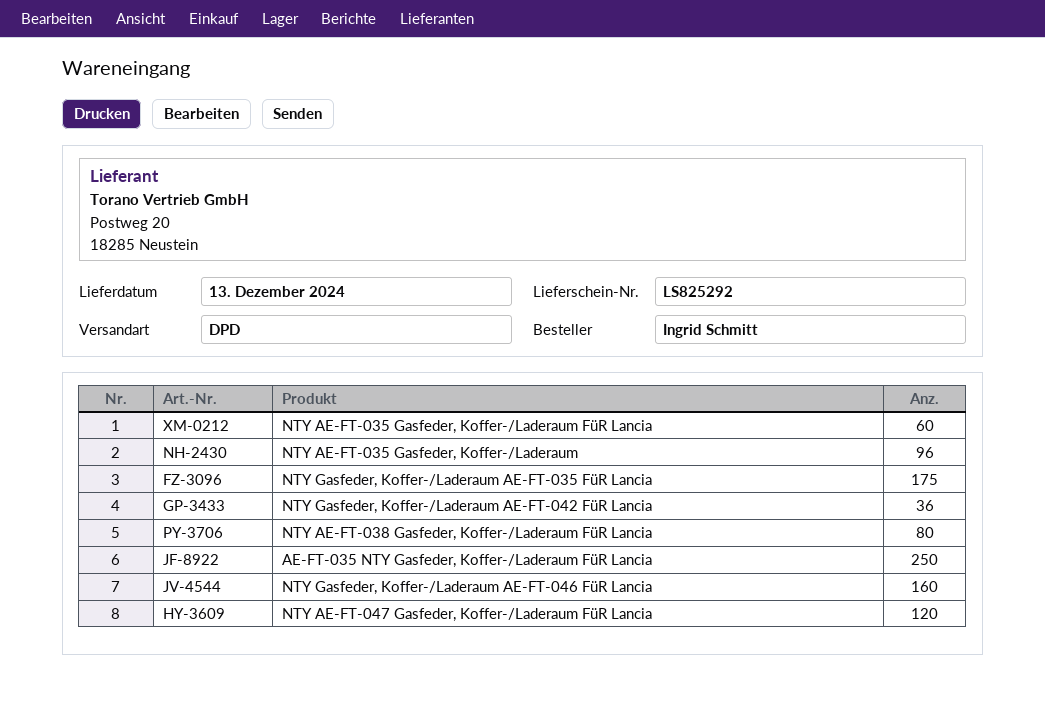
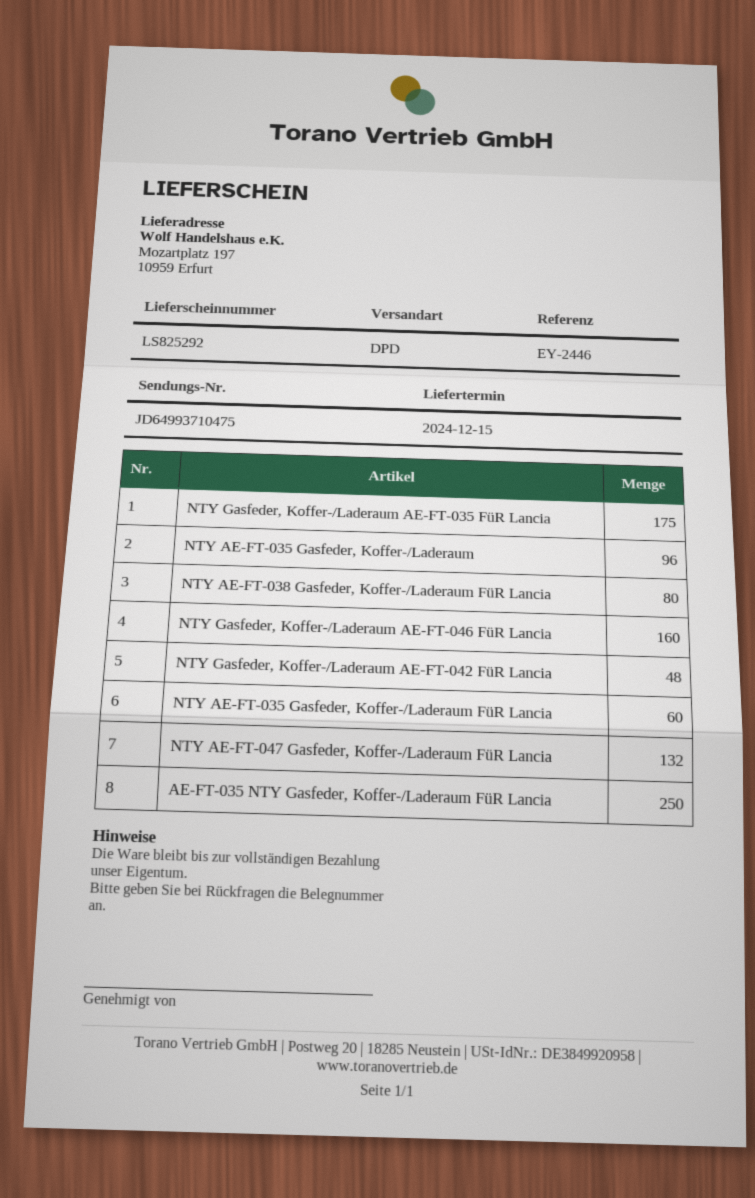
delivery date: 2024-12-13 -> 2024-12-15
NTY Gasfeder, Koffer-/Laderaum AE-FT-042 FüR Lancia: 36 -> 48
NTY AE-FT-047 Gasfeder, Koffer-/Laderaum FüR Lancia: 120 -> 132

